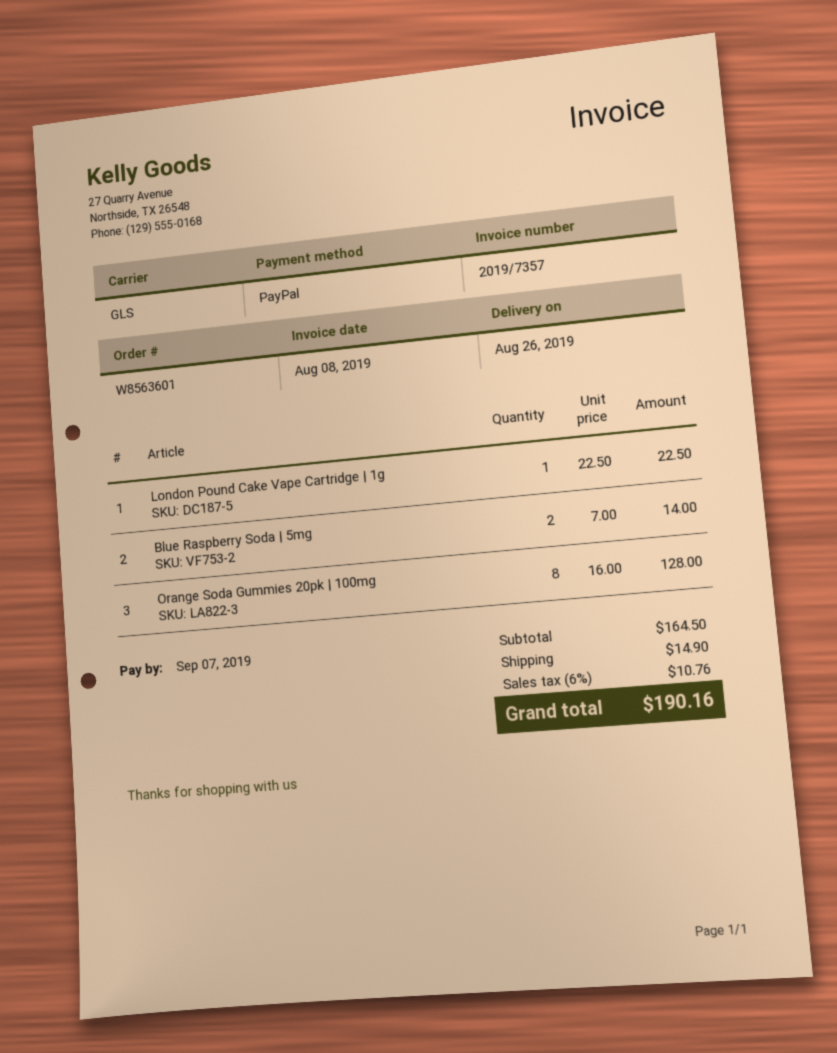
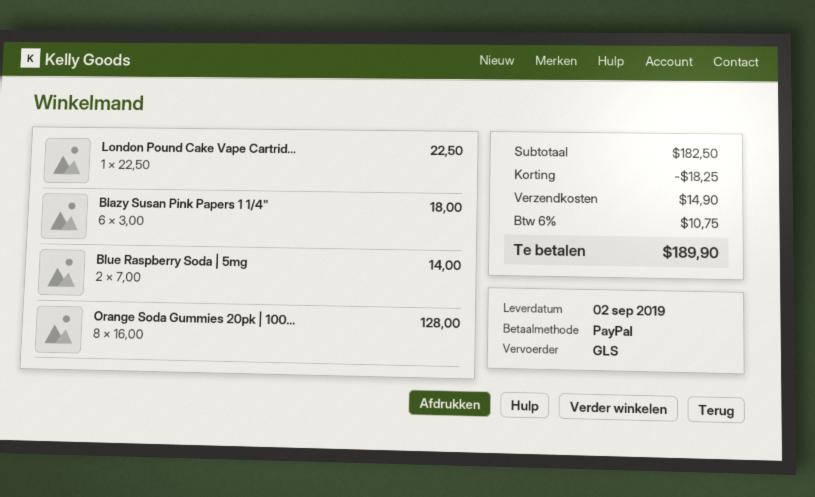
delivery date: 2019-08-26 -> 2019-09-02
Blazy Susan Pink Papers 1 1/4": none -> 6 x 3.00 = 18.00
subtotal: 164.50 -> 182.50
discount: none -> 18.25
tax: 6% = 10.76 -> 6% = 10.75
total: 190.16 -> 189.90

